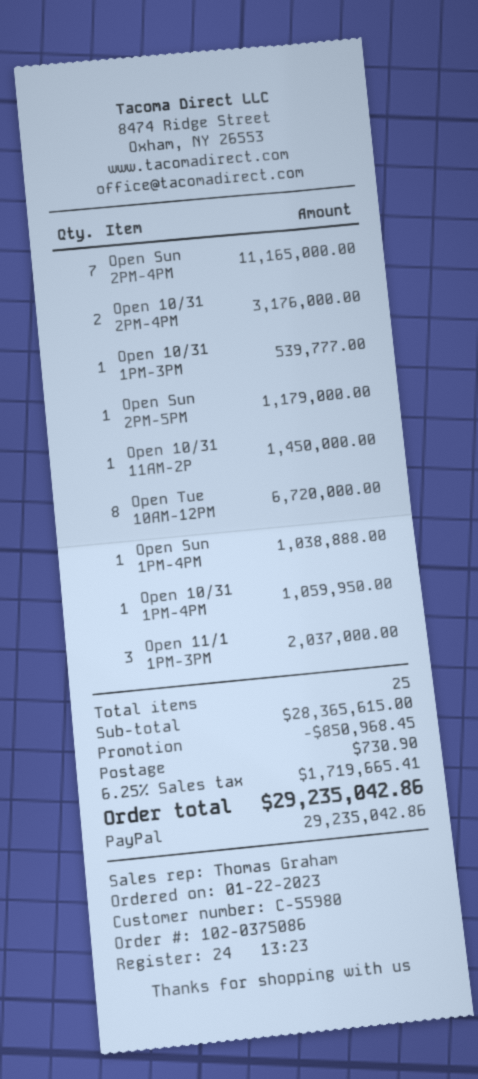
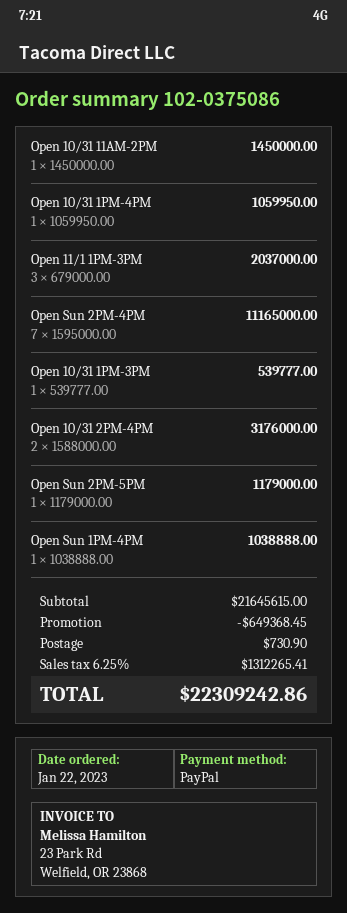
Open Tue 10AM-12PM: 8 for 6720000.00 -> none
subtotal: 28365615.00 -> 21645615.00
discount: 850968.45 -> 649368.45
tax: 6.25% = 1719665.41 -> 6.25% = 1312265.41
total: 29235042.86 -> 22309242.86

